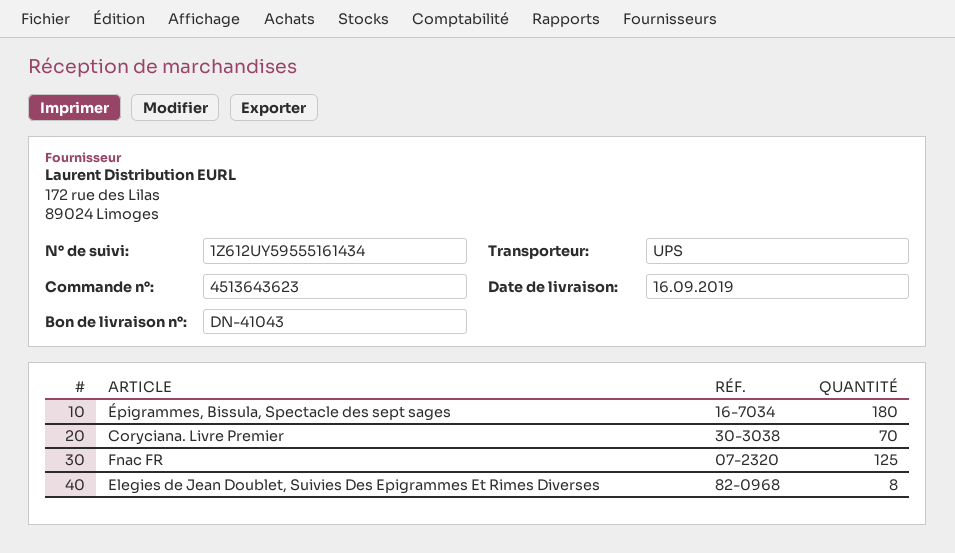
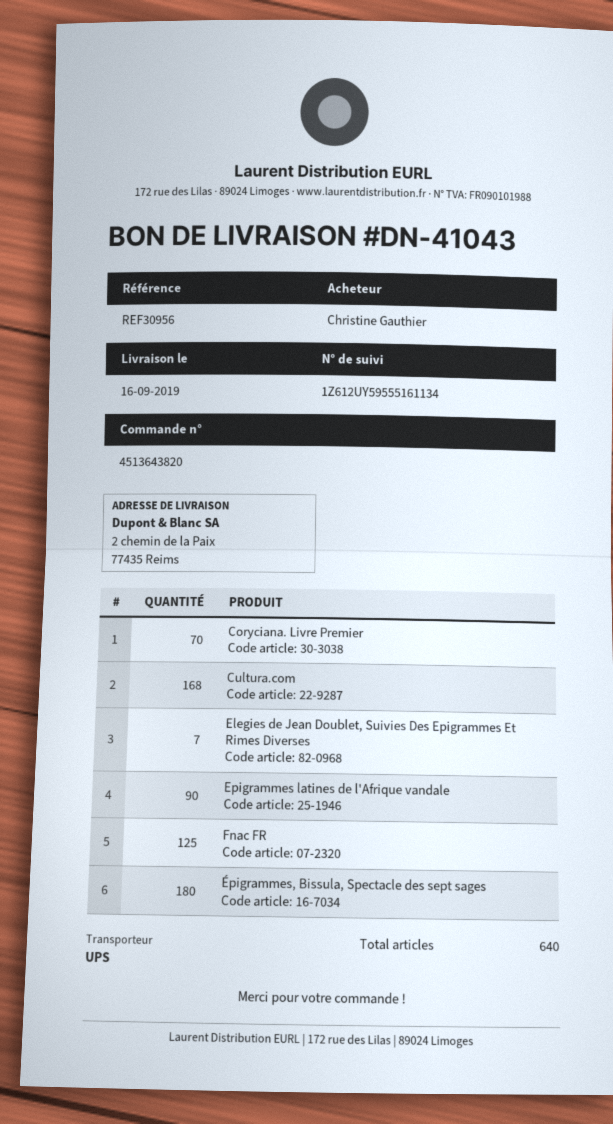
order number: 4513643623 -> 4513643820
tracking number: 1Z612UY59555161434 -> 1Z612UY59555161134
Elegies de Jean Doublet, Suivies Des Epigrammes Et Rimes Diverses: 8 -> 7
Cultura.com: none -> 168
Epigrammes latines de l'Afrique vandale: none -> 90

